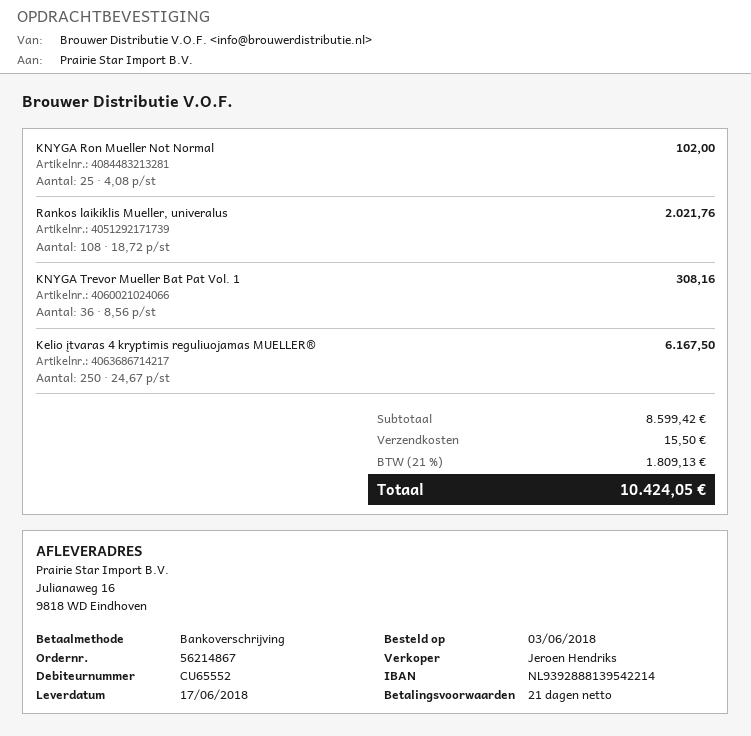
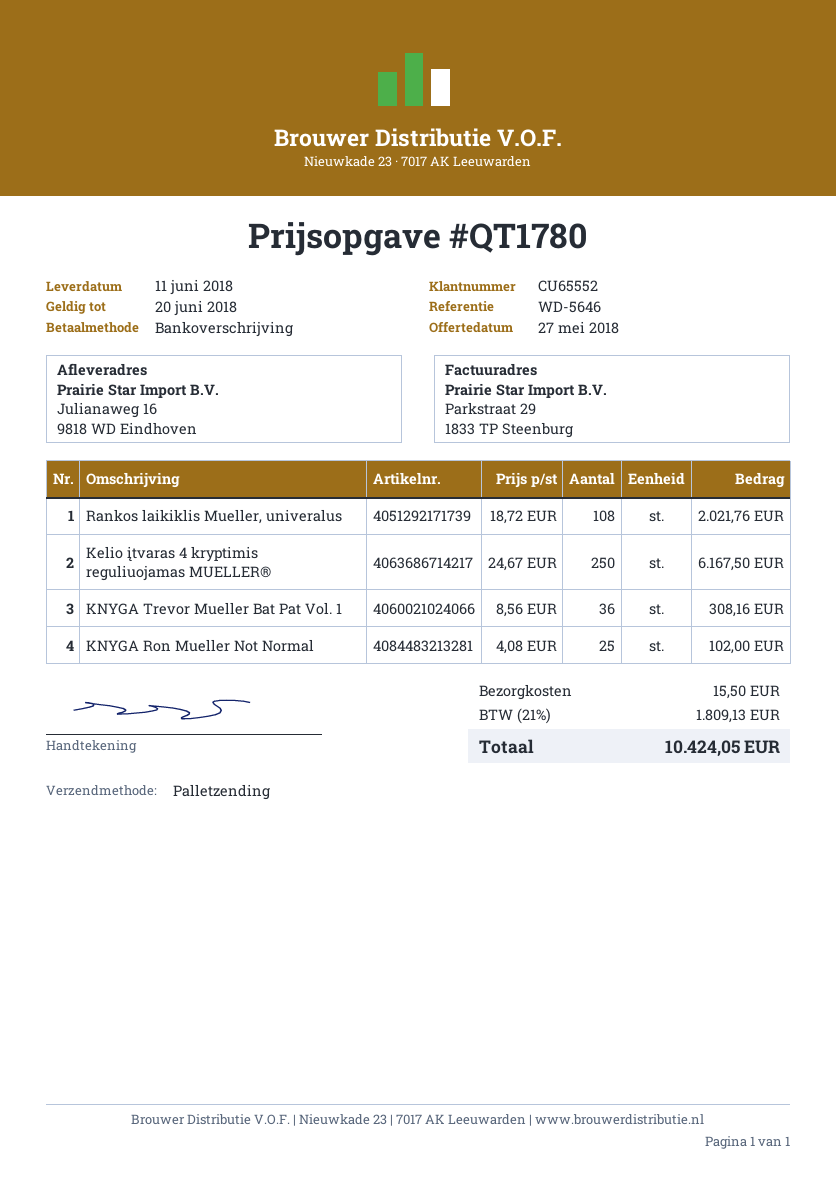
delivery date: 2018-06-17 -> 2018-06-11

